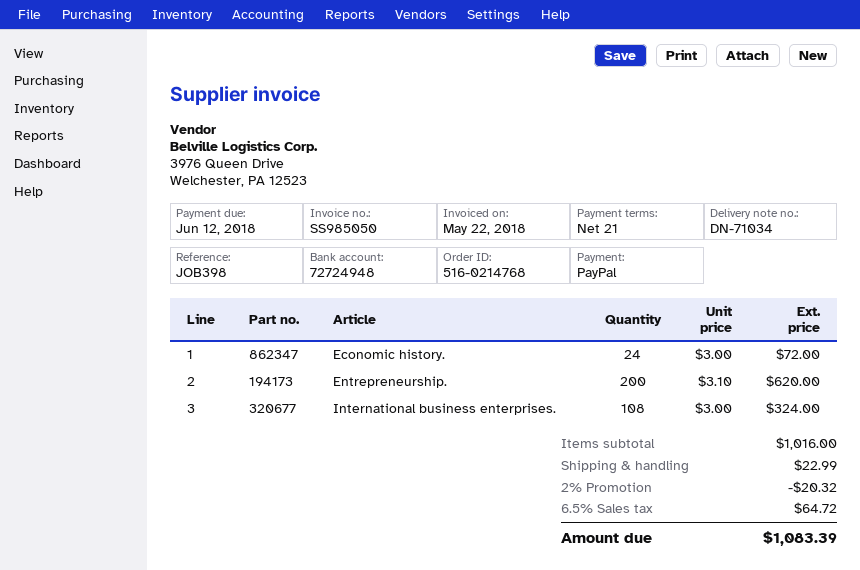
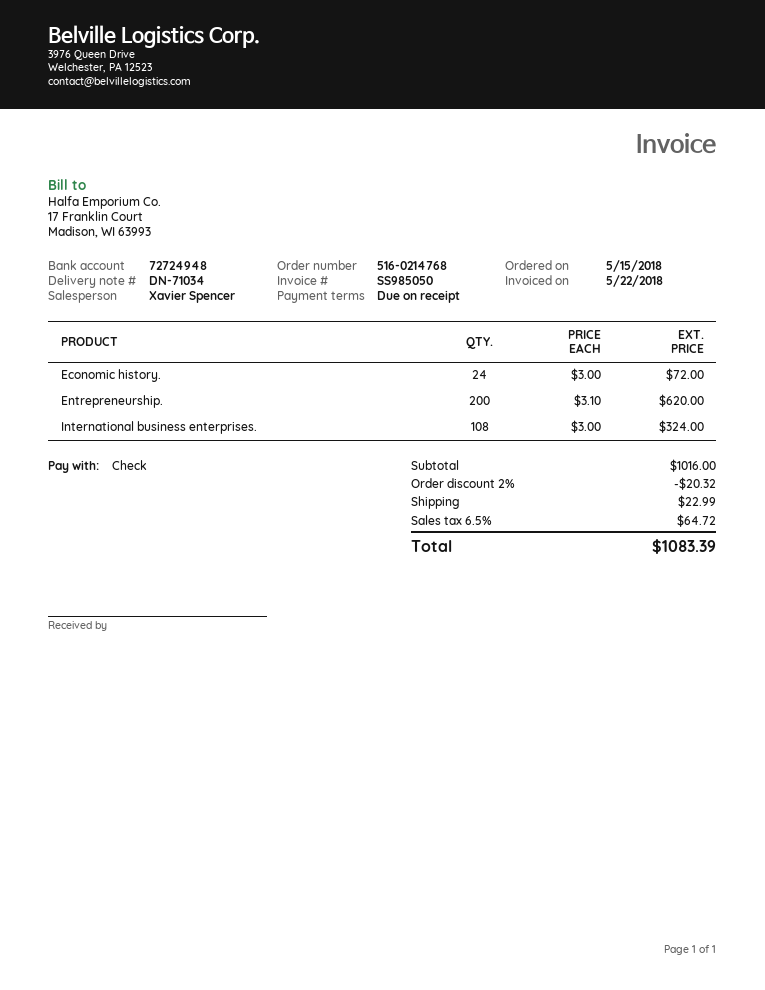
payment terms: 21 days -> on receipt
payment method: PayPal -> cheque

